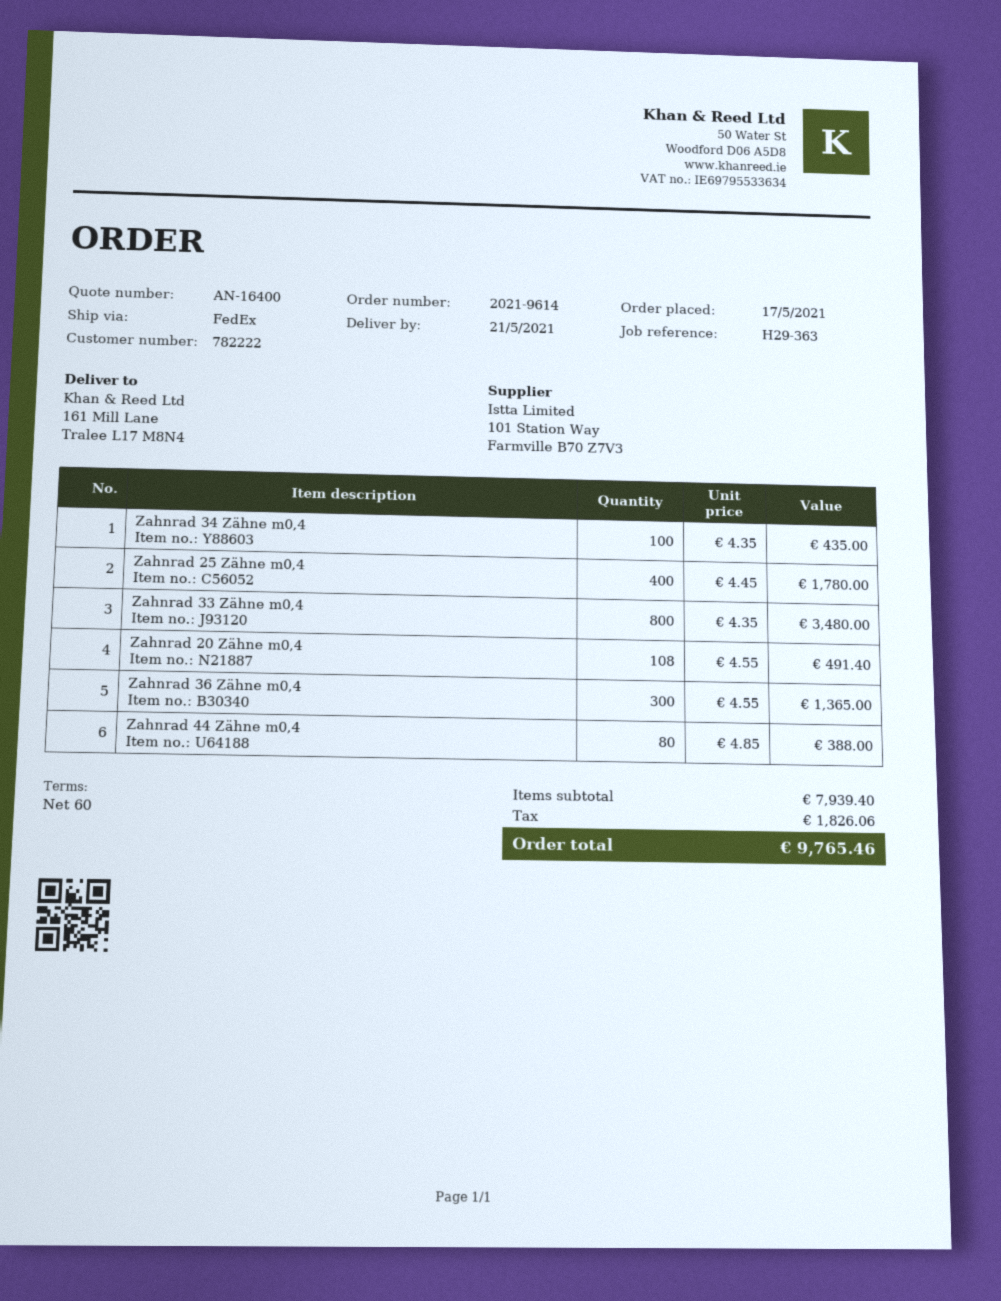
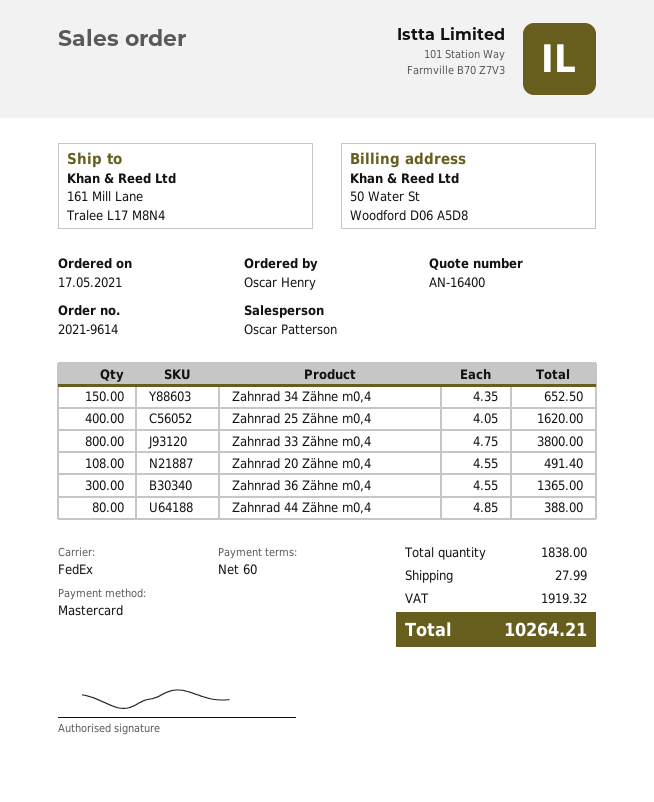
Zahnrad 34 Zähne m0,4: 100 x 4.35 = 435.00 -> 150 x 4.35 = 652.50
Zahnrad 25 Zähne m0,4: 400 x 4.45 = 1780.00 -> 400 x 4.05 = 1620.00
Zahnrad 33 Zähne m0,4: 800 x 4.35 = 3480.00 -> 800 x 4.75 = 3800.00
shipping: none -> 27.99
tax: 1826.06 -> 1919.32
total: 9765.46 -> 10264.21

